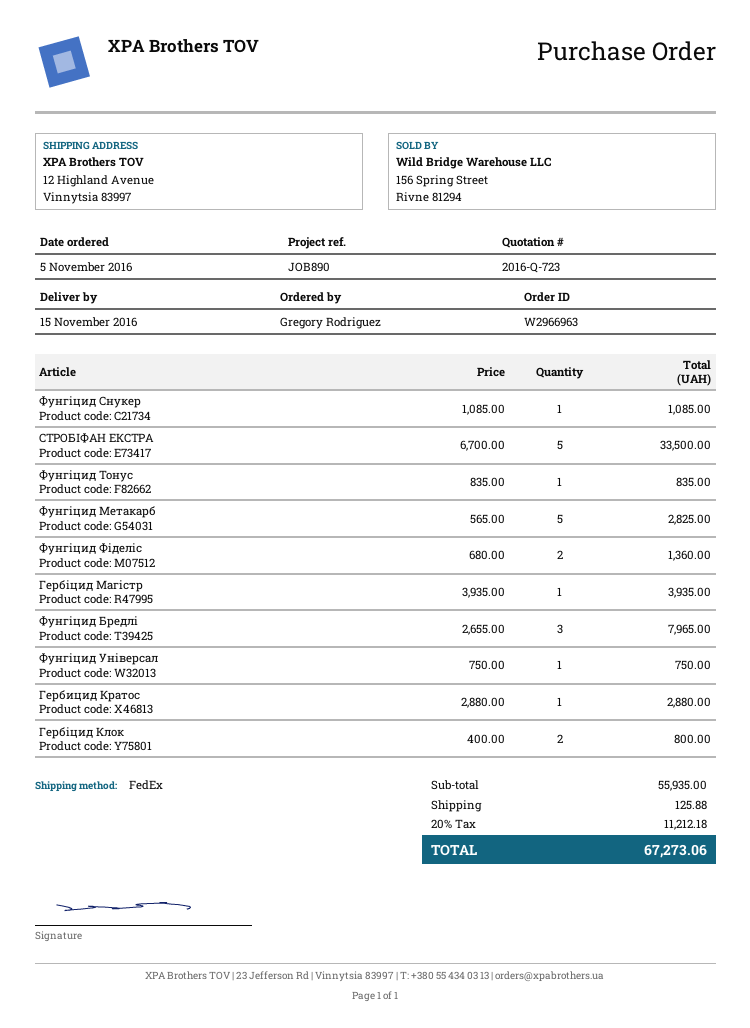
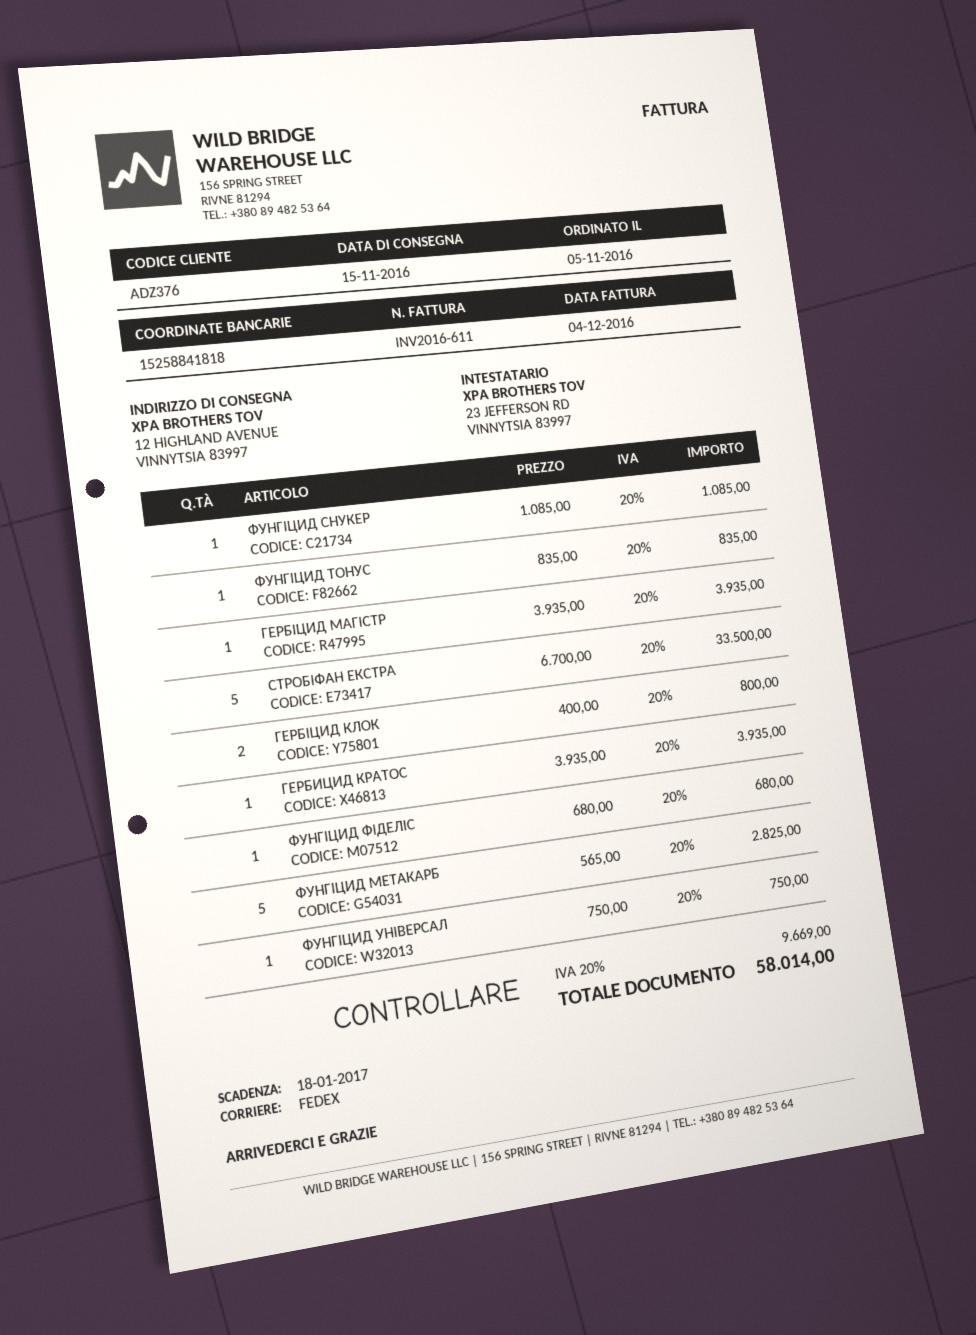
Фунгіцид Фіделіс: 2 x 680.00 = 1360.00 -> 1 x 680.00 = 680.00
Фунгіцид Бредлі: 3 x 2655.00 = 7965.00 -> none
Гербицид Кратос: 1 x 2880.00 = 2880.00 -> 1 x 3935.00 = 3935.00
shipping: 125.88 -> none
tax: 20% = 11212.18 -> 20% = 9669.00
total: 67273.06 -> 58014.00

